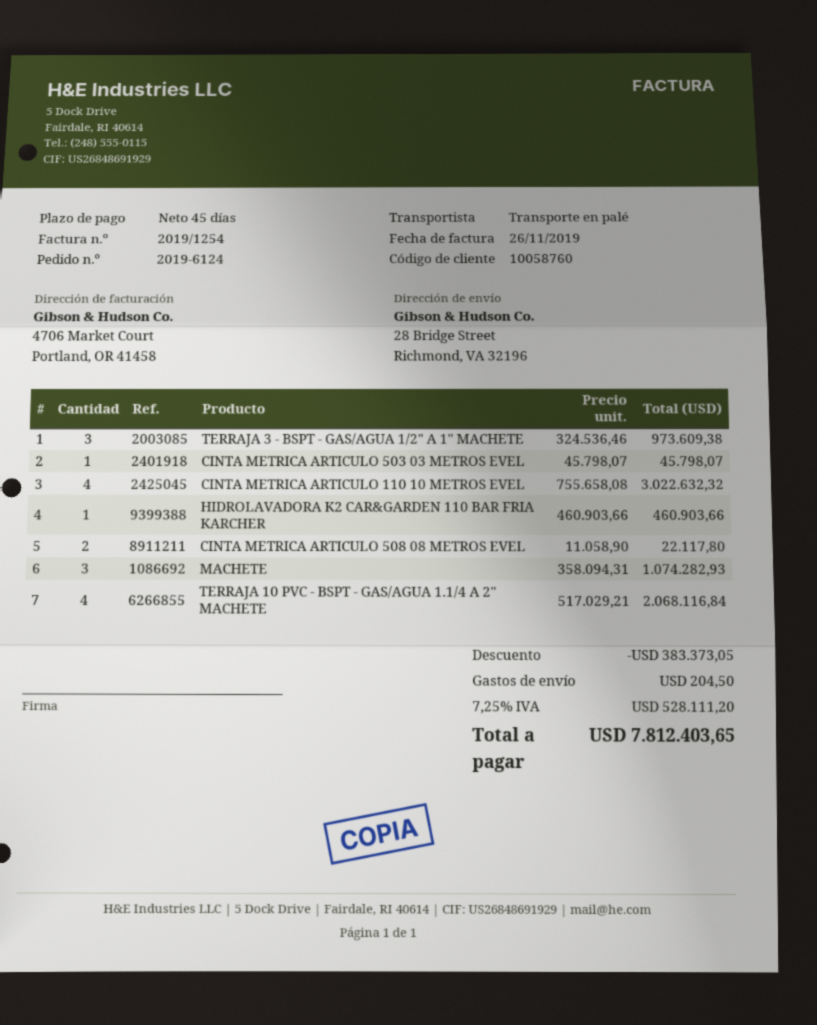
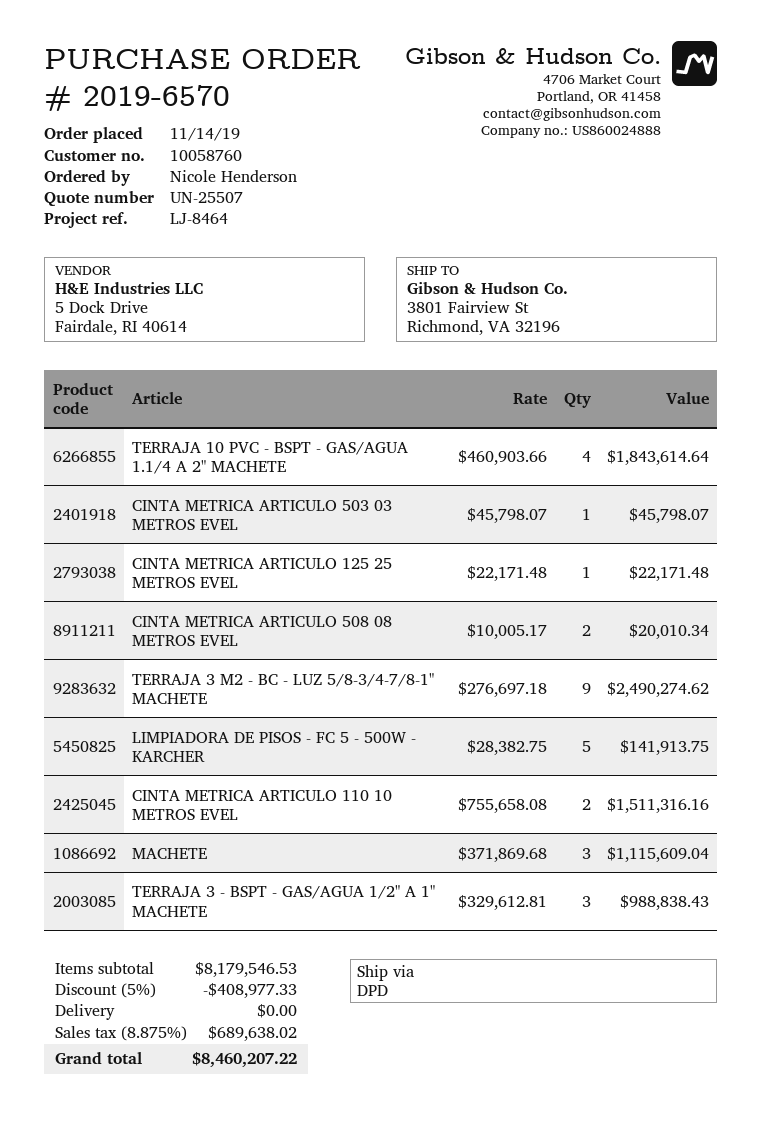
order number: 2019-6124 -> 2019-6570
shipping method: pallet freight -> DPD
ship to: 28 Bridge Street, Richmond, VA 32196 -> 3801 Fairview St, Richmond, VA 32196
TERRAJA 3 - BSPT - GAS/AGUA 1/2" A 1" MACHETE: 3 x 324536.46 = 973609.38 -> 3 x 329612.81 = 988838.43
CINTA METRICA ARTICULO 110 10 METROS EVEL: 4 x 755658.08 = 3022632.32 -> 2 x 755658.08 = 1511316.16
HIDROLAVADORA K2 CAR&GARDEN 110 BAR FRIA KARCHER: 1 x 460903.66 = 460903.66 -> none
CINTA METRICA ARTICULO 508 08 METROS EVEL: 2 x 11058.90 = 22117.80 -> 2 x 10005.17 = 20010.34
MACHETE: 3 x 358094.31 = 1074282.93 -> 3 x 371869.68 = 1115609.04
TERRAJA 10 PVC - BSPT - GAS/AGUA 1.1/4 A 2" MACHETE: 4 x 517029.21 = 2068116.84 -> 4 x 460903.66 = 1843614.64
CINTA METRICA ARTICULO 125 25 METROS EVEL: none -> 1 x 22171.48 = 22171.48
TERRAJA 3 M2 - BC - LUZ 5/8-3/4-7/8-1" MACHETE: none -> 9 x 276697.18 = 2490274.62
LIMPIADORA DE PISOS - FC 5 - 500W - KARCHER: none -> 5 x 28382.75 = 141913.75
discount: 383373.05 -> 408977.33
shipping: 204.50 -> 0.00
tax: 7.25% = 528111.20 -> 8.875% = 689638.02
total: 7812403.65 -> 8460207.22

